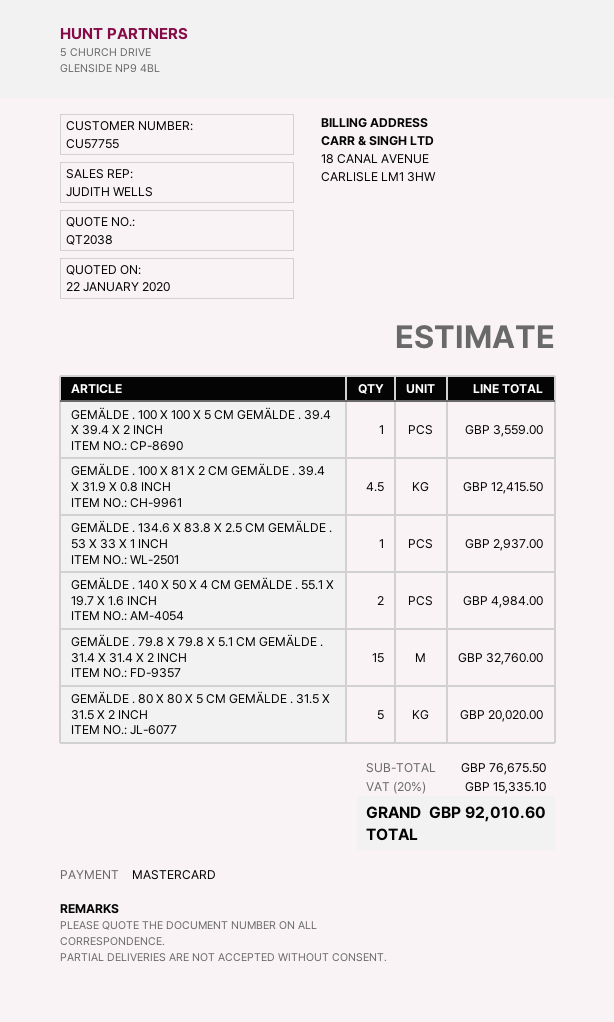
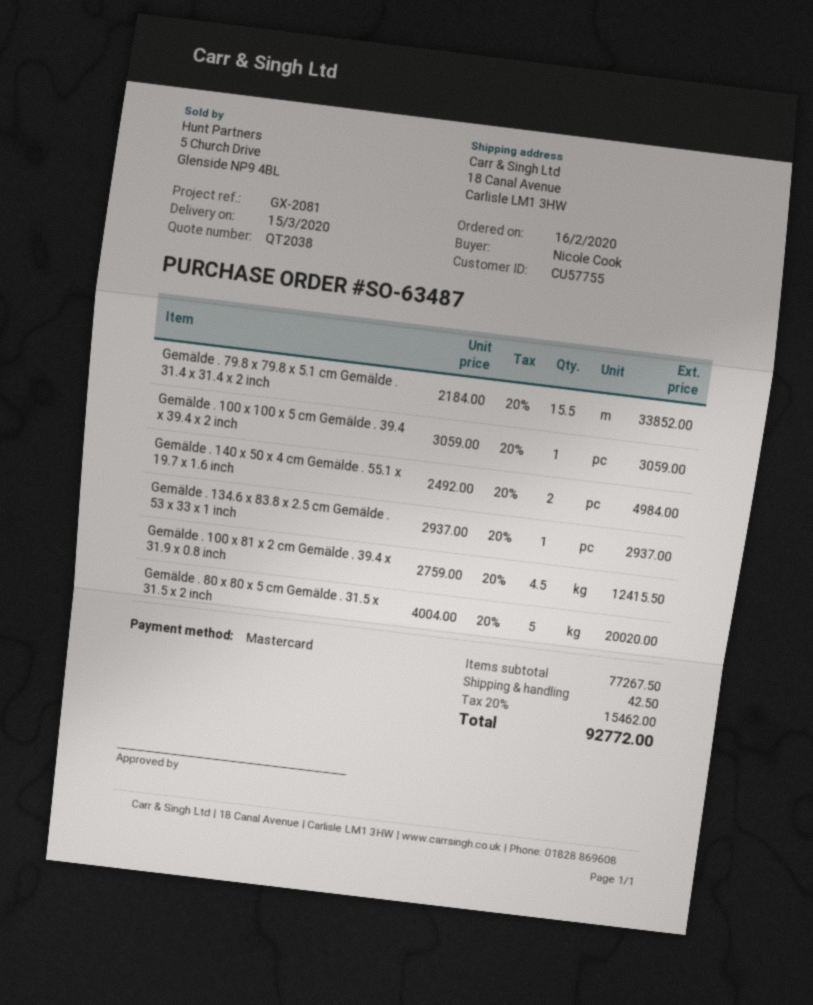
GEMÄLDE . 100 X 100 X 5 CM GEMÄLDE . 39.4 X 39.4 X 2 INCH: 1 for 3559.00 -> 1 for 3059.00
GEMÄLDE . 79.8 X 79.8 X 5.1 CM GEMÄLDE . 31.4 X 31.4 X 2 INCH: 15 for 32760.00 -> 15.5 for 33852.00
subtotal: 76675.50 -> 77267.50
shipping: none -> 42.50
tax: 20% = 15335.10 -> 20% = 15462.00
total: 92010.60 -> 92772.00

